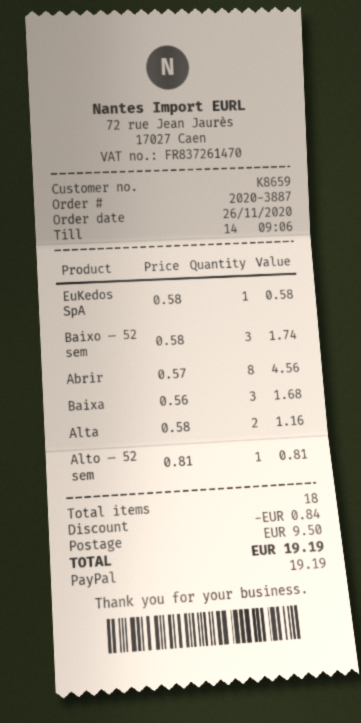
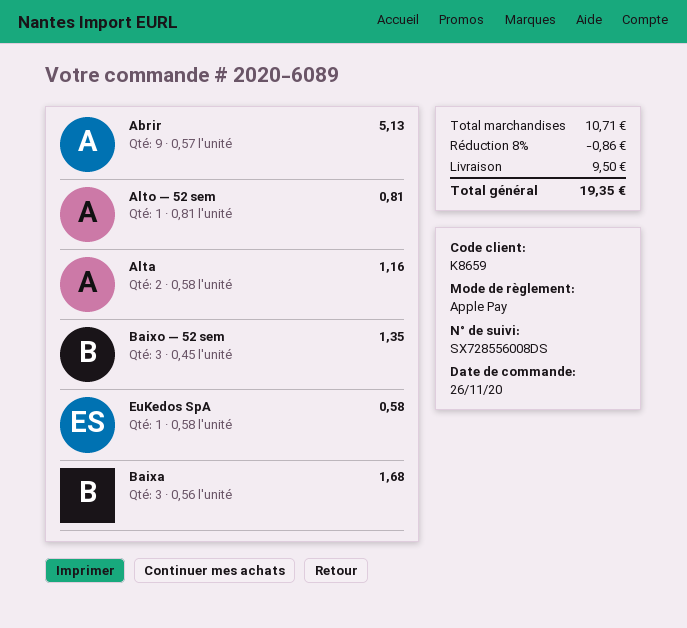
order number: 2020-3887 -> 2020-6089
payment method: PayPal -> Apple Pay
Baixo — 52 sem: 3 x 0.58 = 1.74 -> 3 x 0.45 = 1.35
Abrir: 8 x 0.57 = 4.56 -> 9 x 0.57 = 5.13
discount: 0.84 -> 0.86
total: 19.19 -> 19.35

